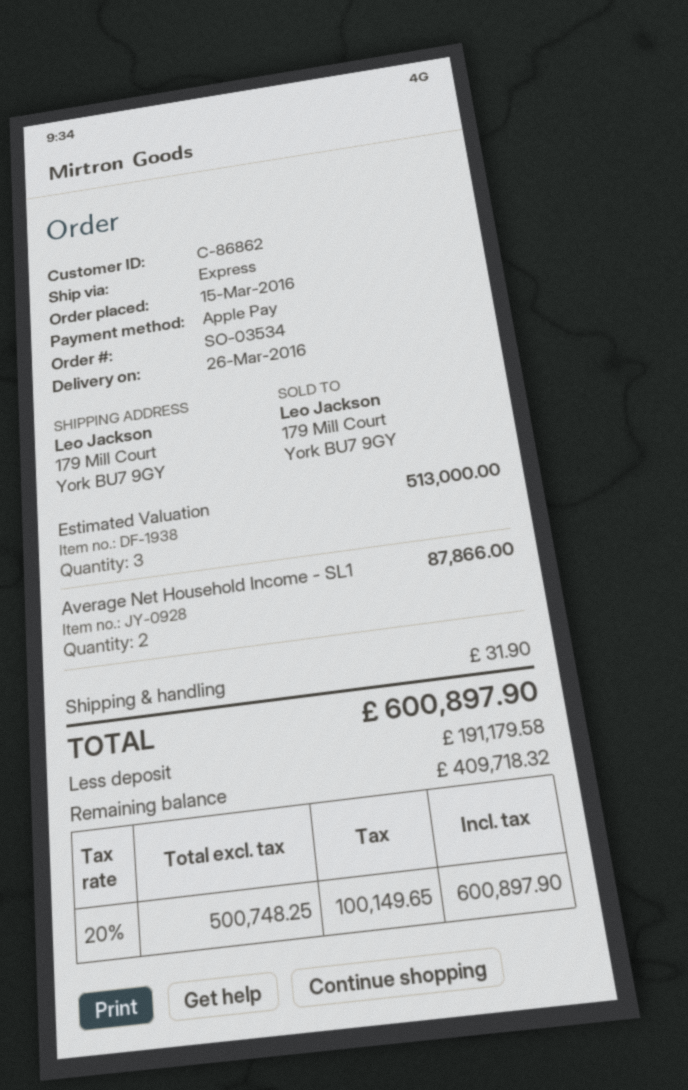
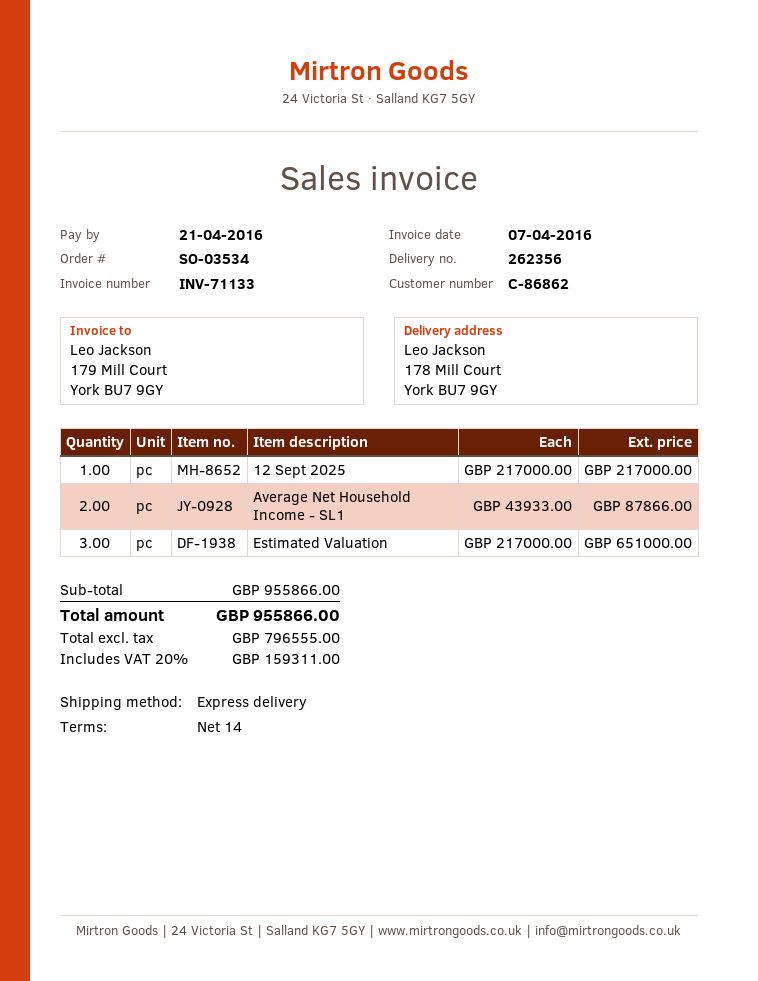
ship to: 179 Mill Court, York BU7 9GY -> 178 Mill Court, York BU7 9GY
Estimated Valuation: 3 for 513000.00 -> 3 for 651000.00
12 Sept 2025: none -> 1 for 217000.00
shipping: 31.90 -> none
net: 500748.25 -> 796555.00
tax: 20% = 100149.65 -> 20% = 159311.00
total: 600897.90 -> 955866.00

